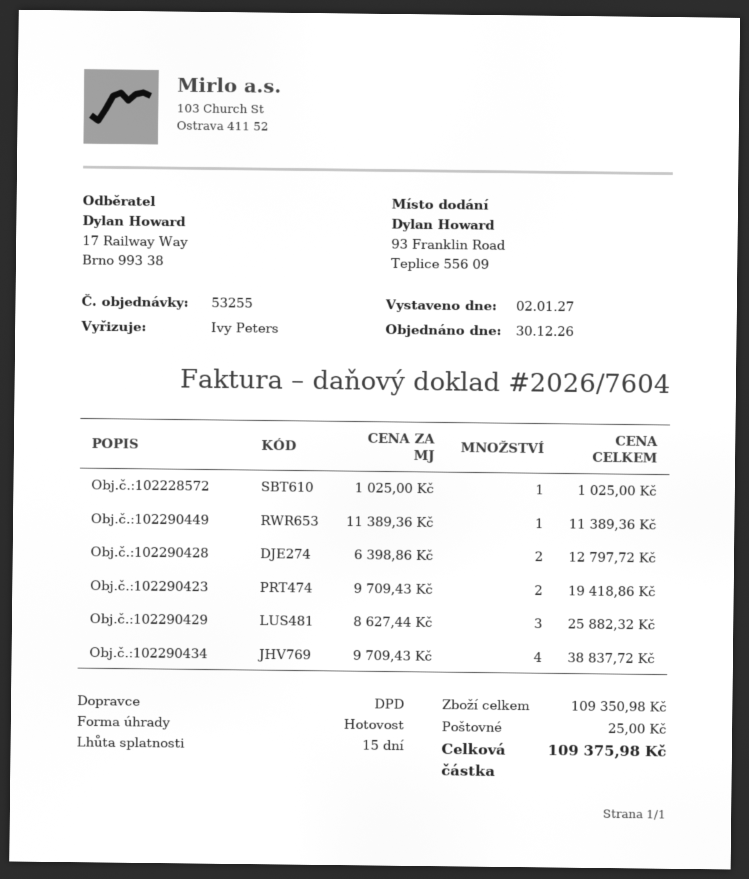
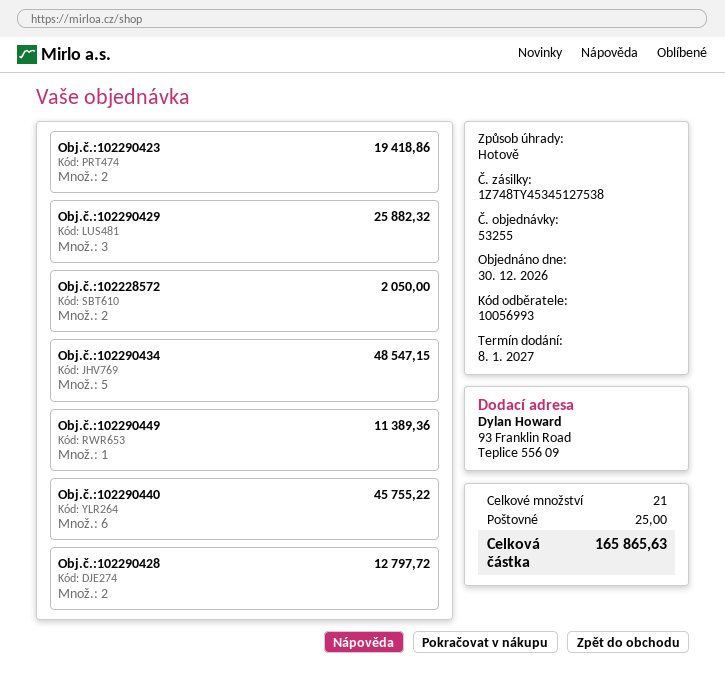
Obj.č.:102228572: 1 for 1025.00 -> 2 for 2050.00
Obj.č.:102290434: 4 for 38837.72 -> 5 for 48547.15
Obj.č.:102290440: none -> 6 for 45755.22
total: 109375.98 -> 165865.63

